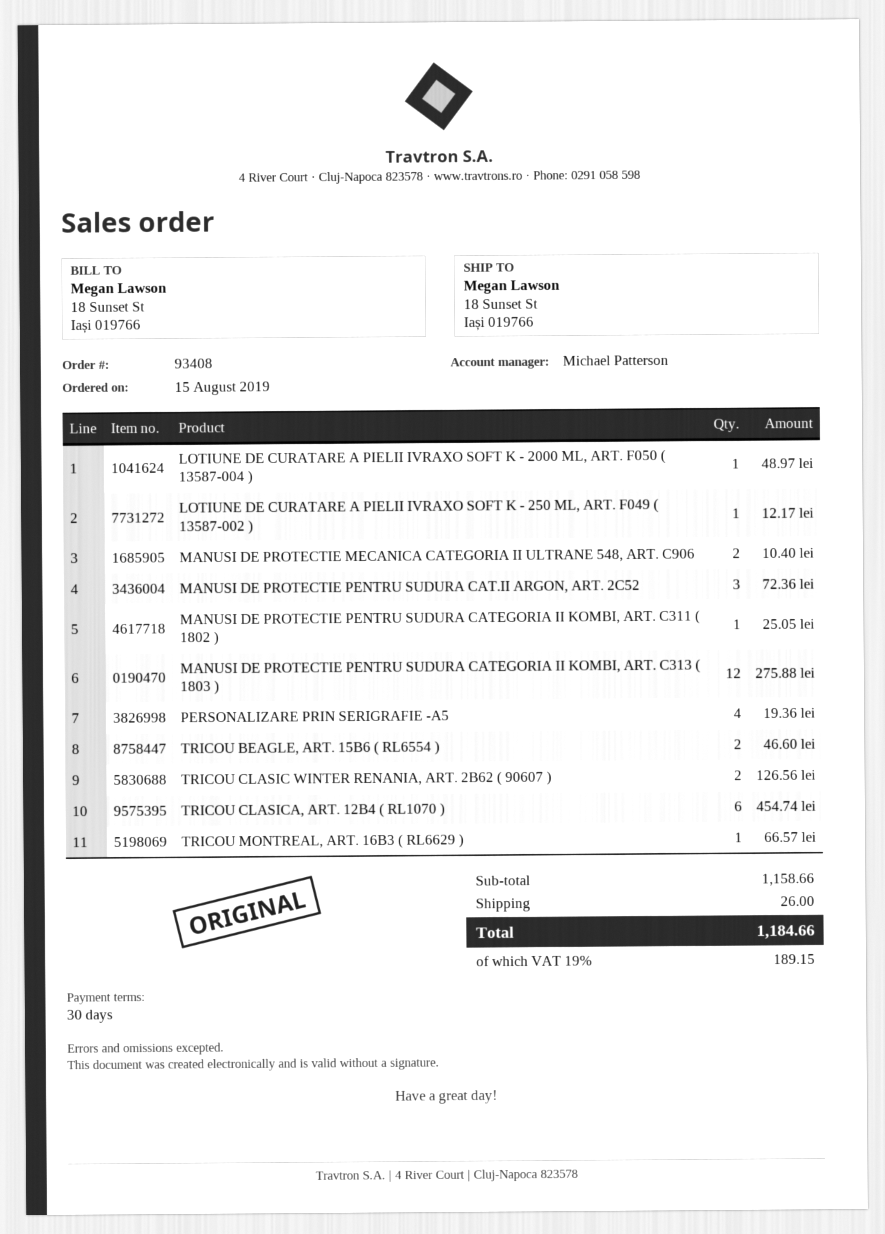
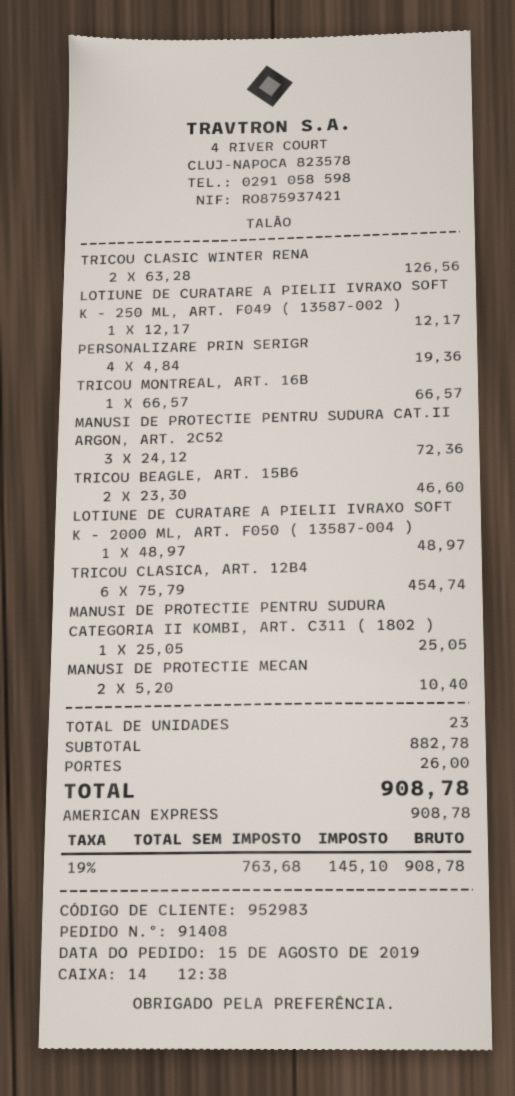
order number: 93408 -> 91408
MANUSI DE PROTECTIE PENTRU SUDURA CATEGORIA II KOMBI, ART. C313 ( 1803 ): 12 for 275.88 -> none
subtotal: 1158.66 -> 882.78
tax: 19% = 189.15 -> 19% = 145.10
total: 1184.66 -> 908.78

